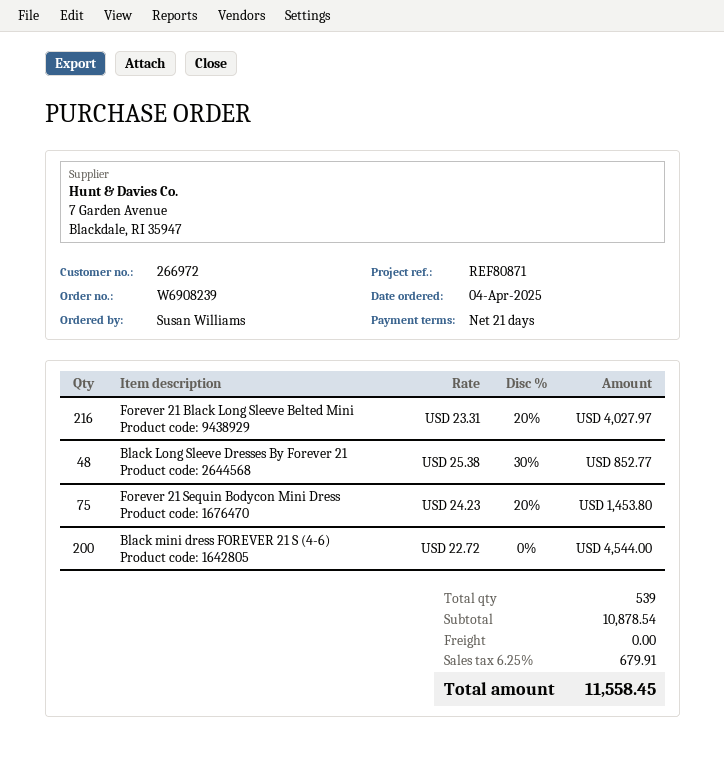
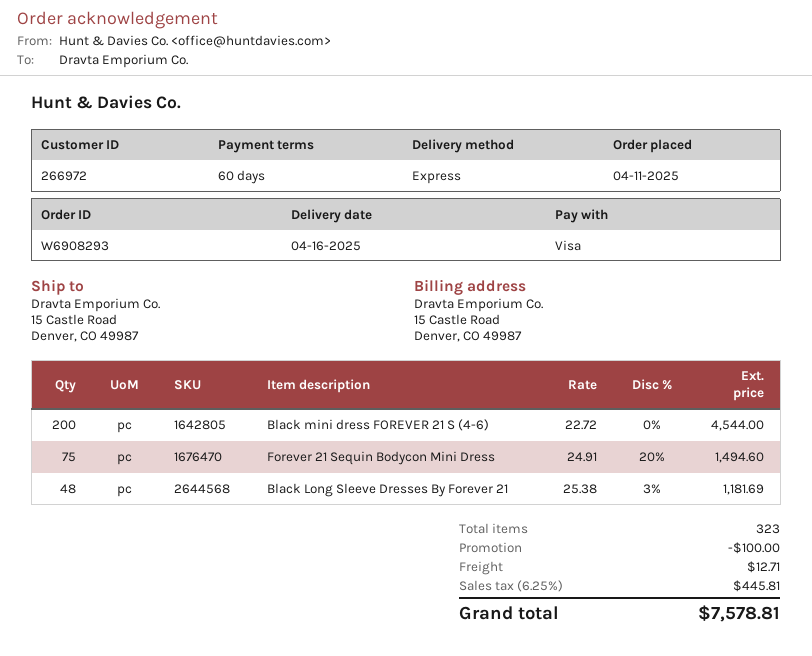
order number: W6908239 -> W6908293
order date: 2025-04-04 -> 2025-04-11
payment terms: 21 days -> 60 days
Forever 21 Black Long Sleeve Belted Mini: 216 x 23.31 - 20% = 4027.97 -> none
Black Long Sleeve Dresses By Forever 21: 48 x 25.38 - 30% = 852.77 -> 48 x 25.38 - 3% = 1181.69
Forever 21 Sequin Bodycon Mini Dress: 75 x 24.23 - 20% = 1453.80 -> 75 x 24.91 - 20% = 1494.60
total quantity: 539 -> 323
discount: none -> 100.00
shipping: 0.00 -> 12.71
tax: 6.25% = 679.91 -> 6.25% = 445.81
total: 11558.45 -> 7578.81

